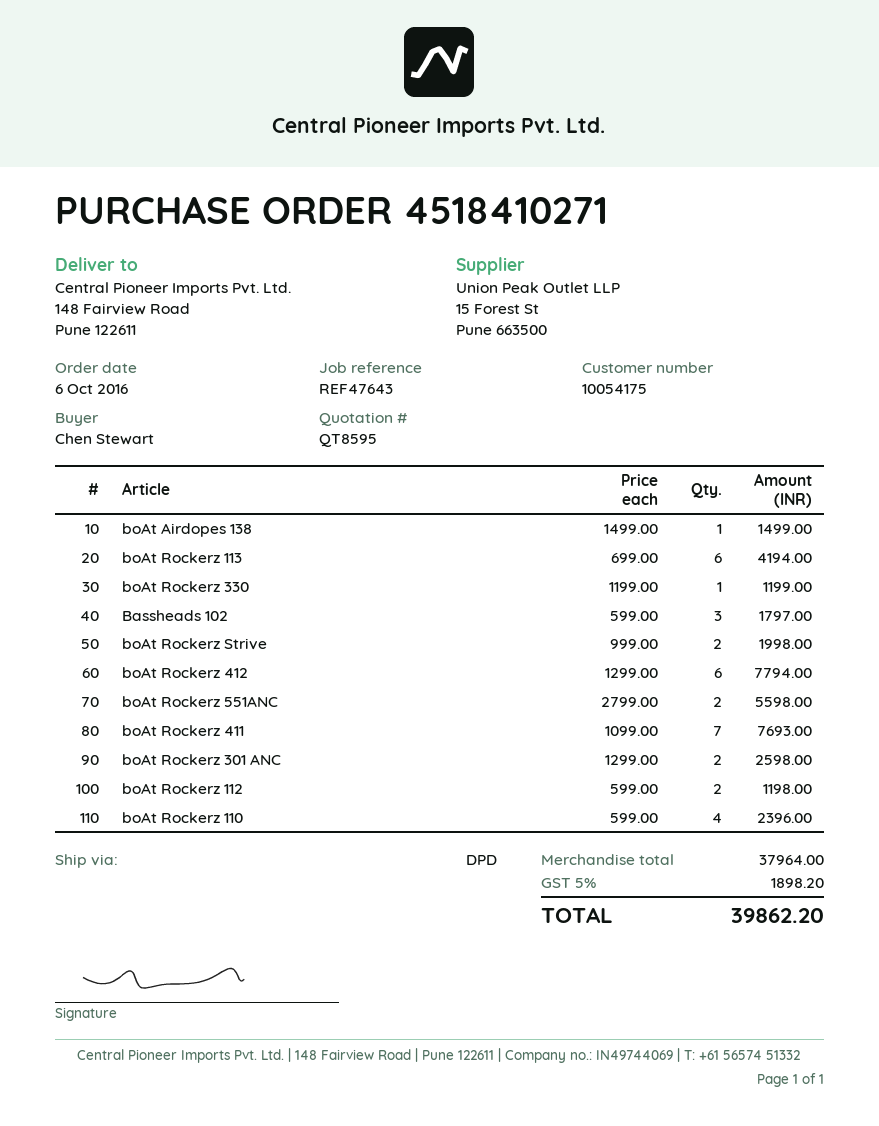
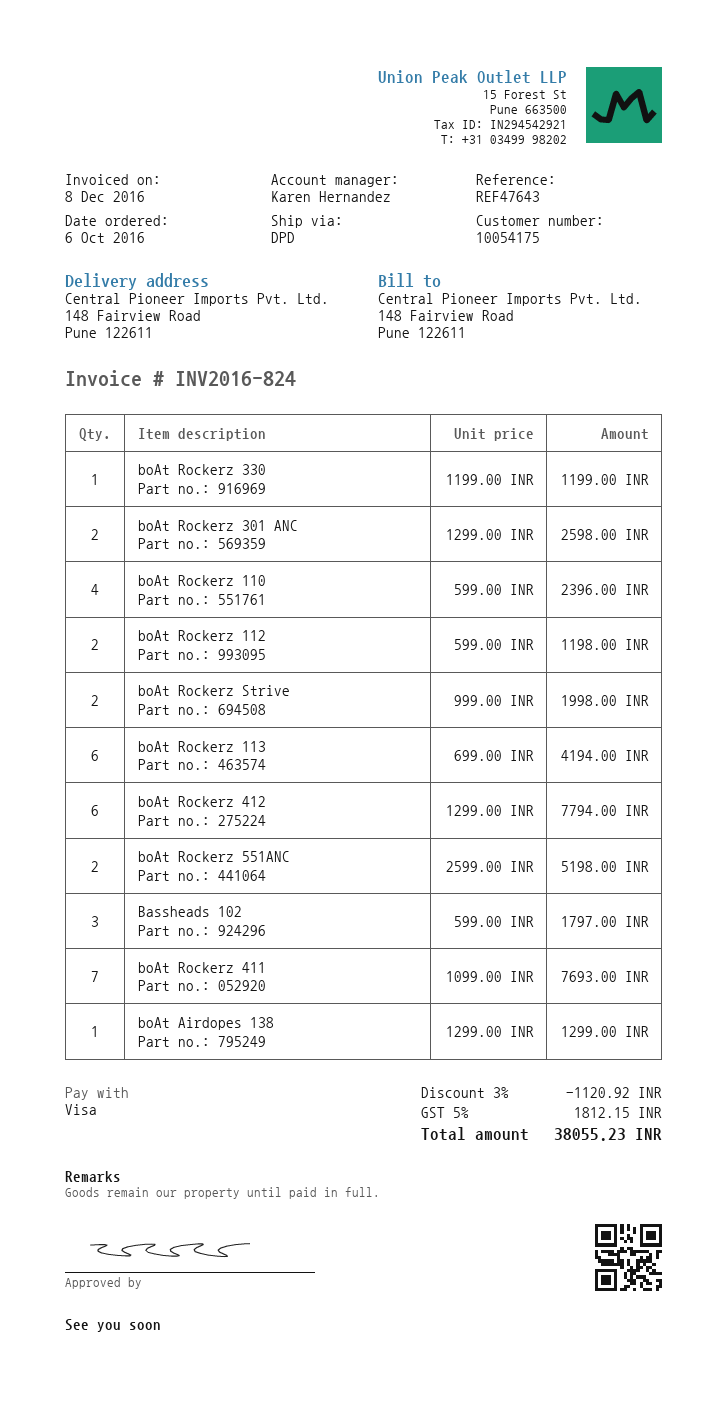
boAt Airdopes 138: 1 x 1499.00 = 1499.00 -> 1 x 1299.00 = 1299.00
boAt Rockerz 551ANC: 2 x 2799.00 = 5598.00 -> 2 x 2599.00 = 5198.00
discount: none -> 3% = 1120.92
tax: 5% = 1898.20 -> 5% = 1812.15
total: 39862.20 -> 38055.23

